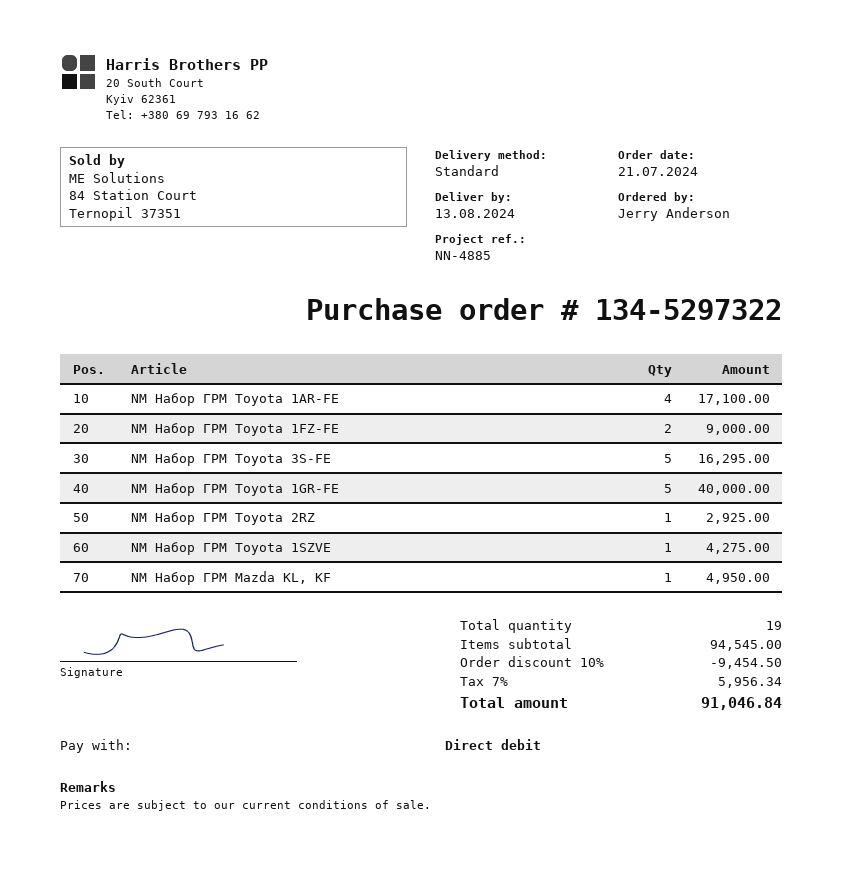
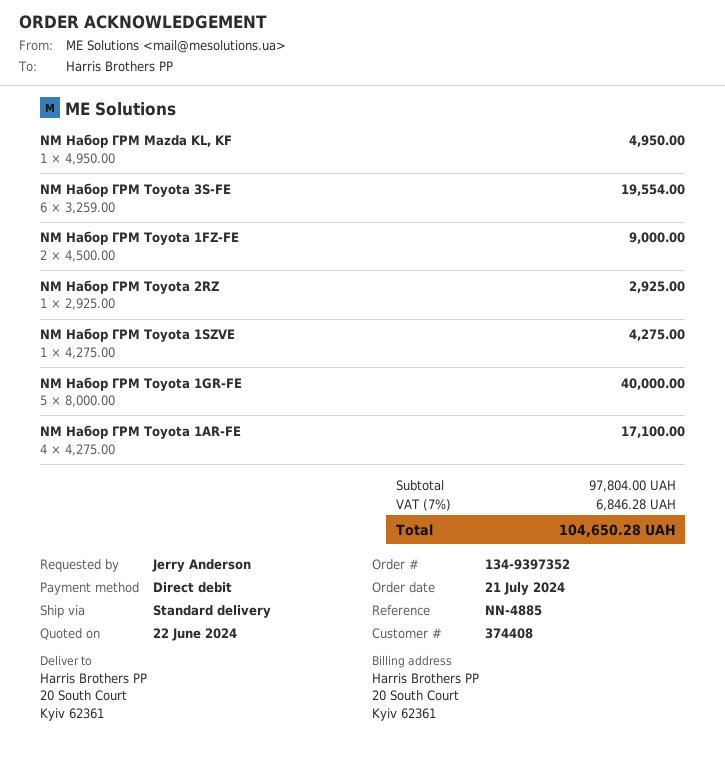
order number: 134-5297322 -> 134-9397352
NM Набор ГРМ Toyota 3S-FE: 5 for 16295.00 -> 6 for 19554.00
subtotal: 94545.00 -> 97804.00
discount: 10% = 9454.50 -> none
tax: 7% = 5956.34 -> 7% = 6846.28
total: 91046.84 -> 104650.28

